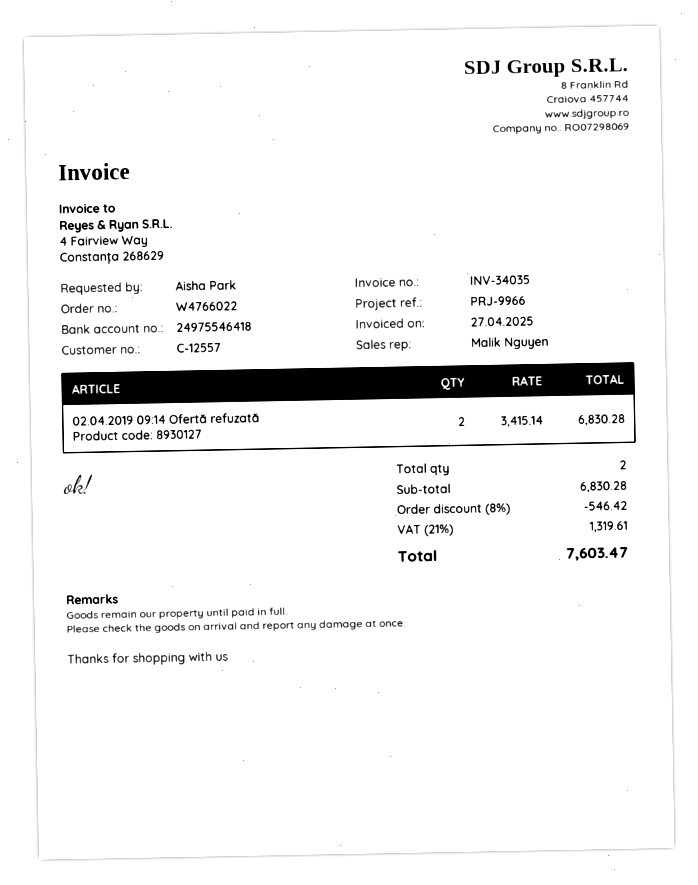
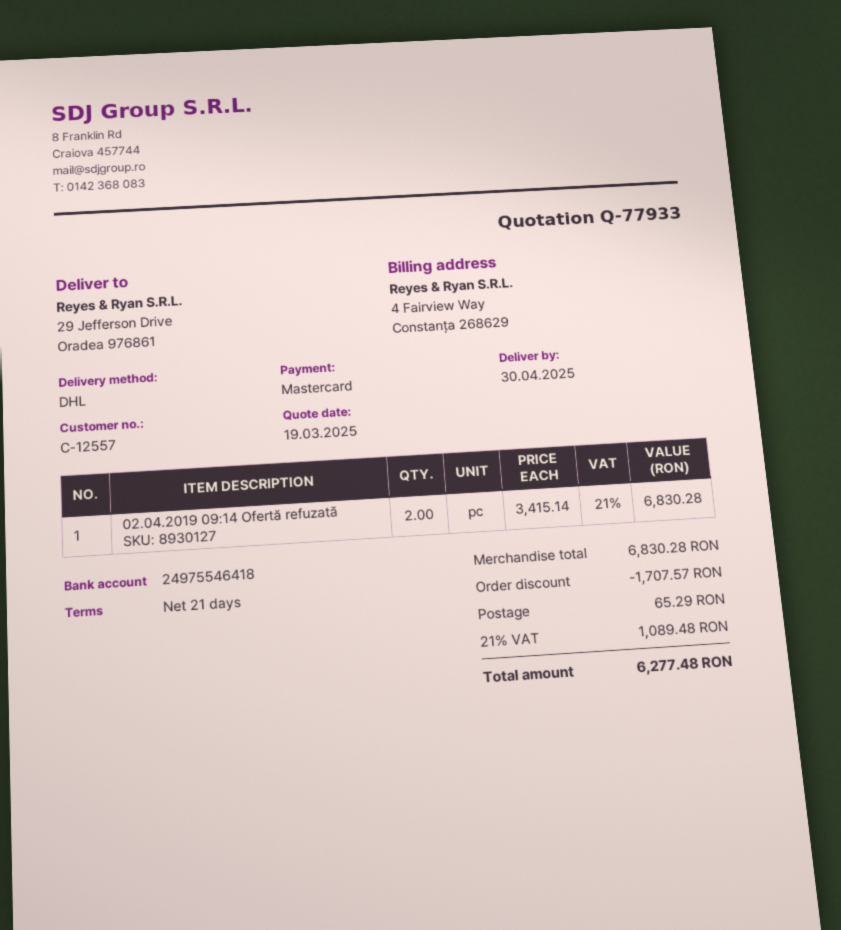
discount: 546.42 -> 1707.57
shipping: none -> 65.29
tax: 21% = 1319.61 -> 21% = 1089.48
total: 7603.47 -> 6277.48

